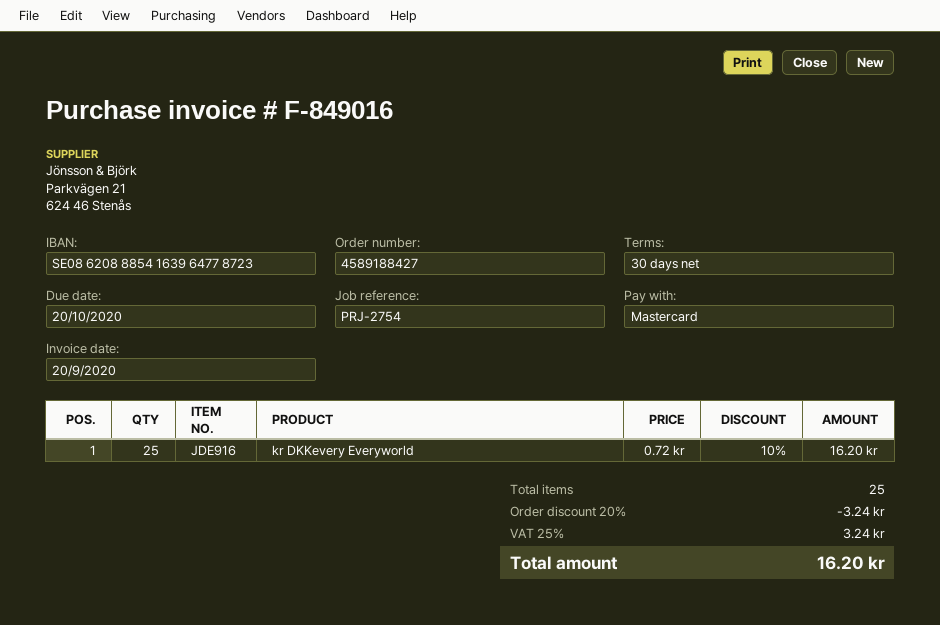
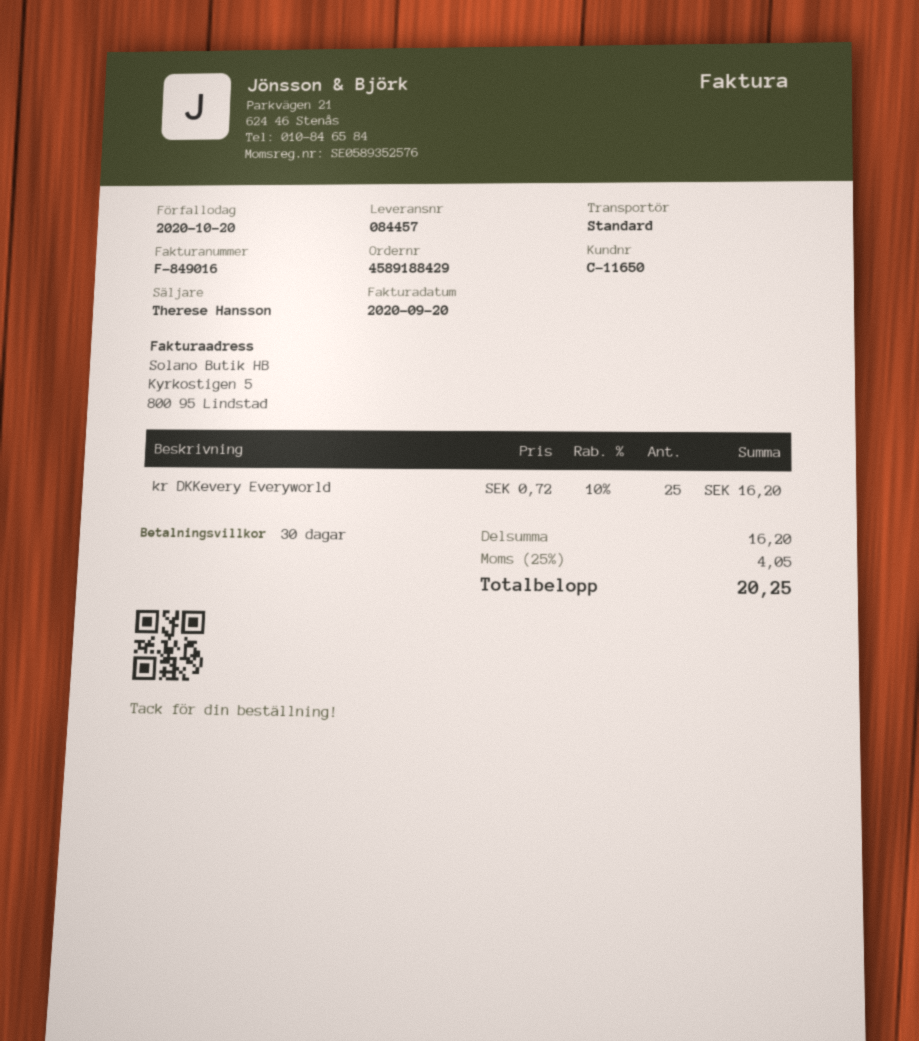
order number: 4589188427 -> 4589188429
discount: 20% = 3.24 -> none
tax: 25% = 3.24 -> 25% = 4.05
total: 16.20 -> 20.25

